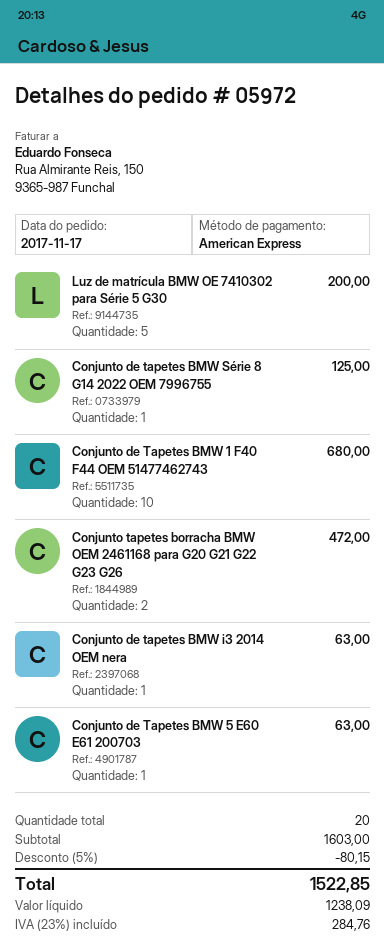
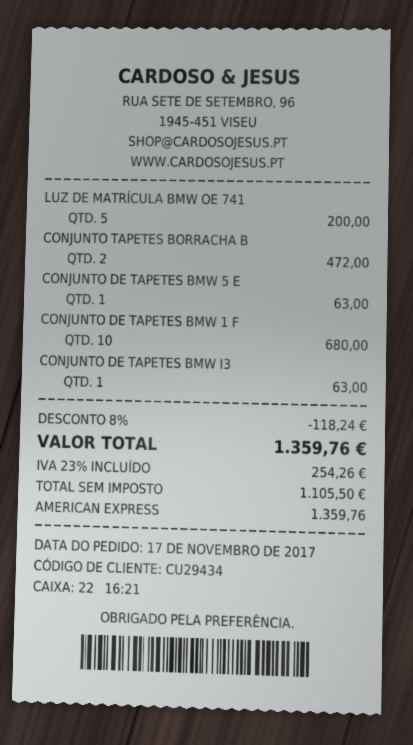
Conjunto de tapetes BMW Série 8 G14 2022 OEM 7996755: 1 for 125.00 -> none
discount: 5% = 80.15 -> 8% = 118.24
net: 1238.09 -> 1105.50
tax: 23% = 284.76 -> 23% = 254.26
total: 1522.85 -> 1359.76

